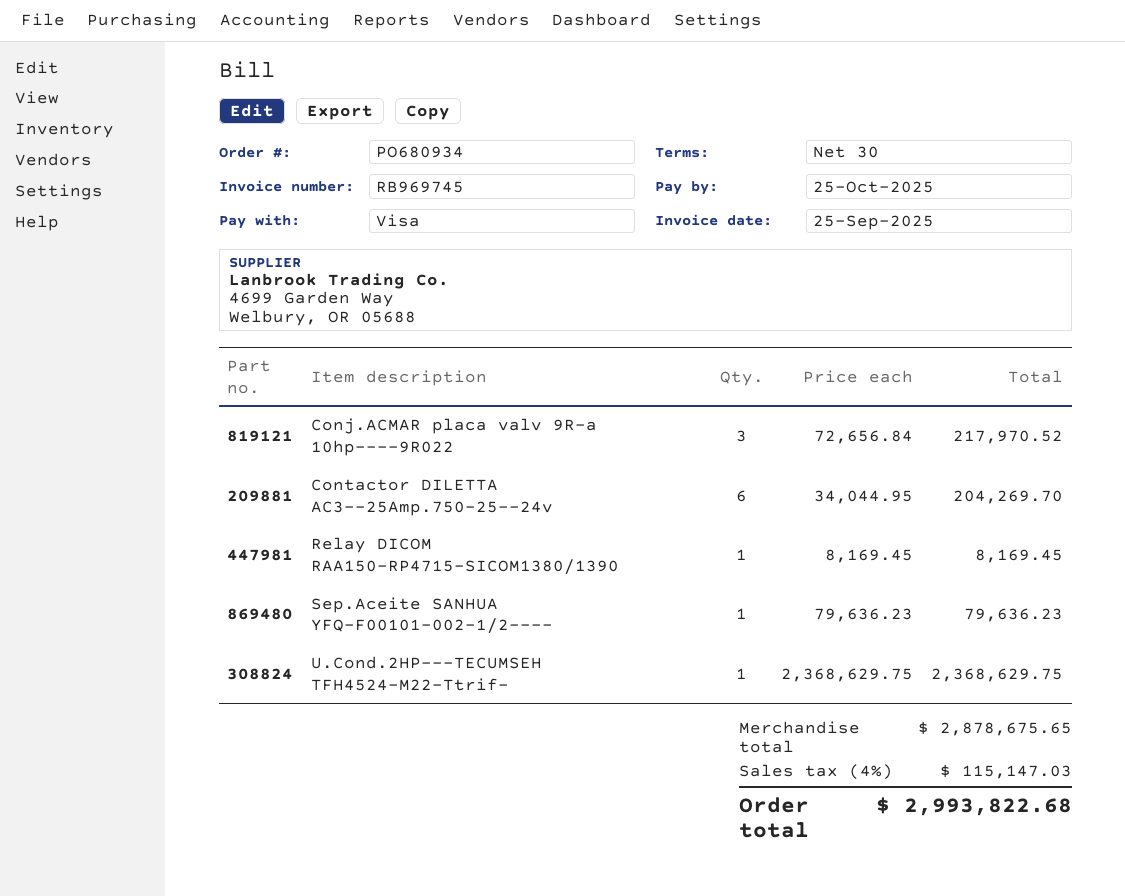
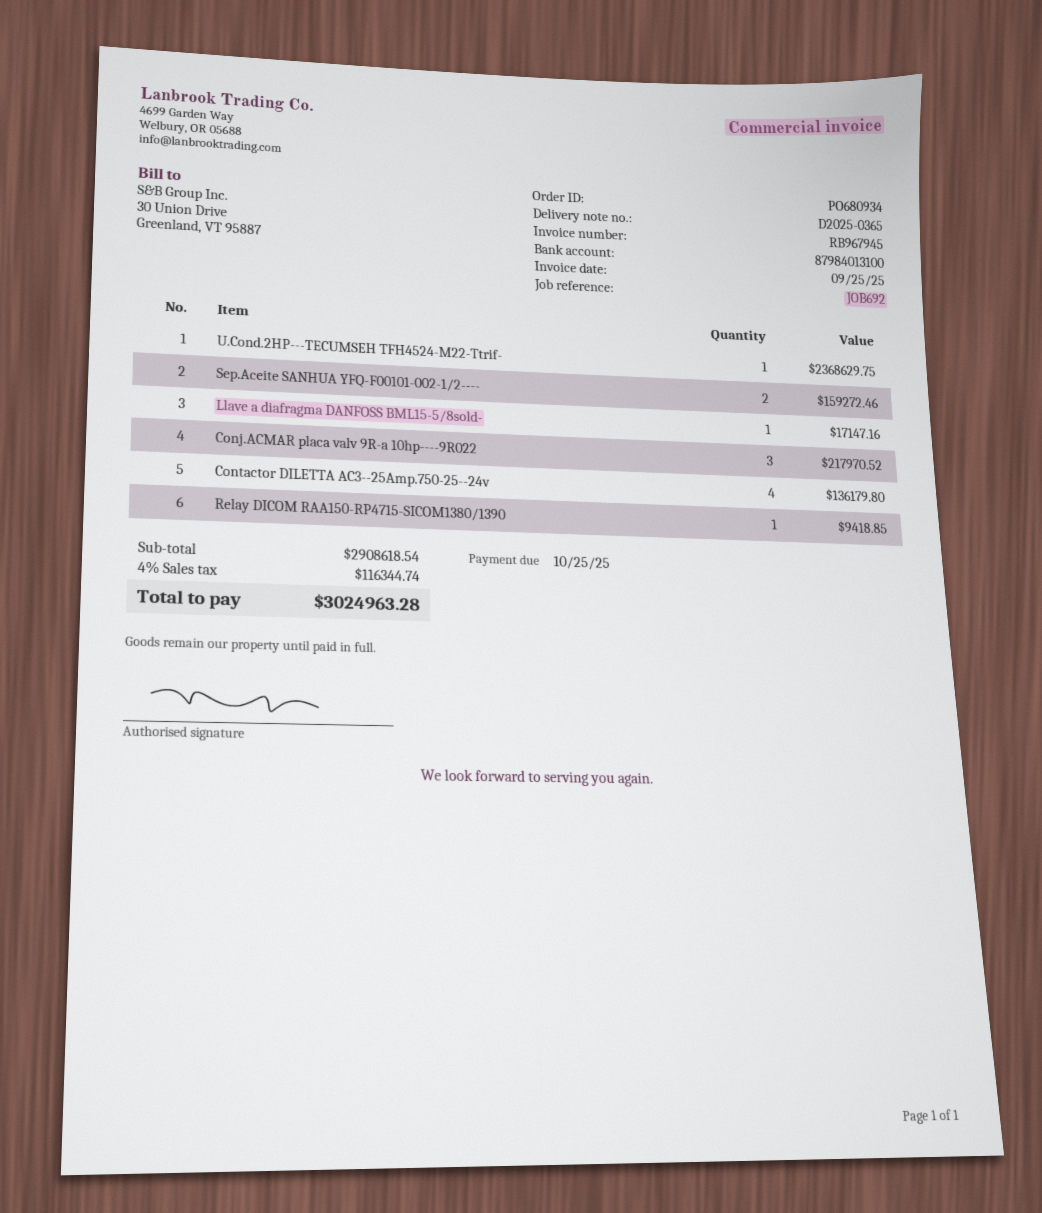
invoice number: RB969745 -> RB967945
Contactor DILETTA AC3--25Amp.750-25--24v: 6 for 204269.70 -> 4 for 136179.80
Relay DICOM RAA150-RP4715-SICOM1380/1390: 1 for 8169.45 -> 1 for 9418.85
Sep.Aceite SANHUA YFQ-F00101-002-1/2----: 1 for 79636.23 -> 2 for 159272.46
Llave a diafragma DANFOSS BML15-5/8sold-: none -> 1 for 17147.16
subtotal: 2878675.65 -> 2908618.54
tax: 4% = 115147.03 -> 4% = 116344.74
total: 2993822.68 -> 3024963.28

